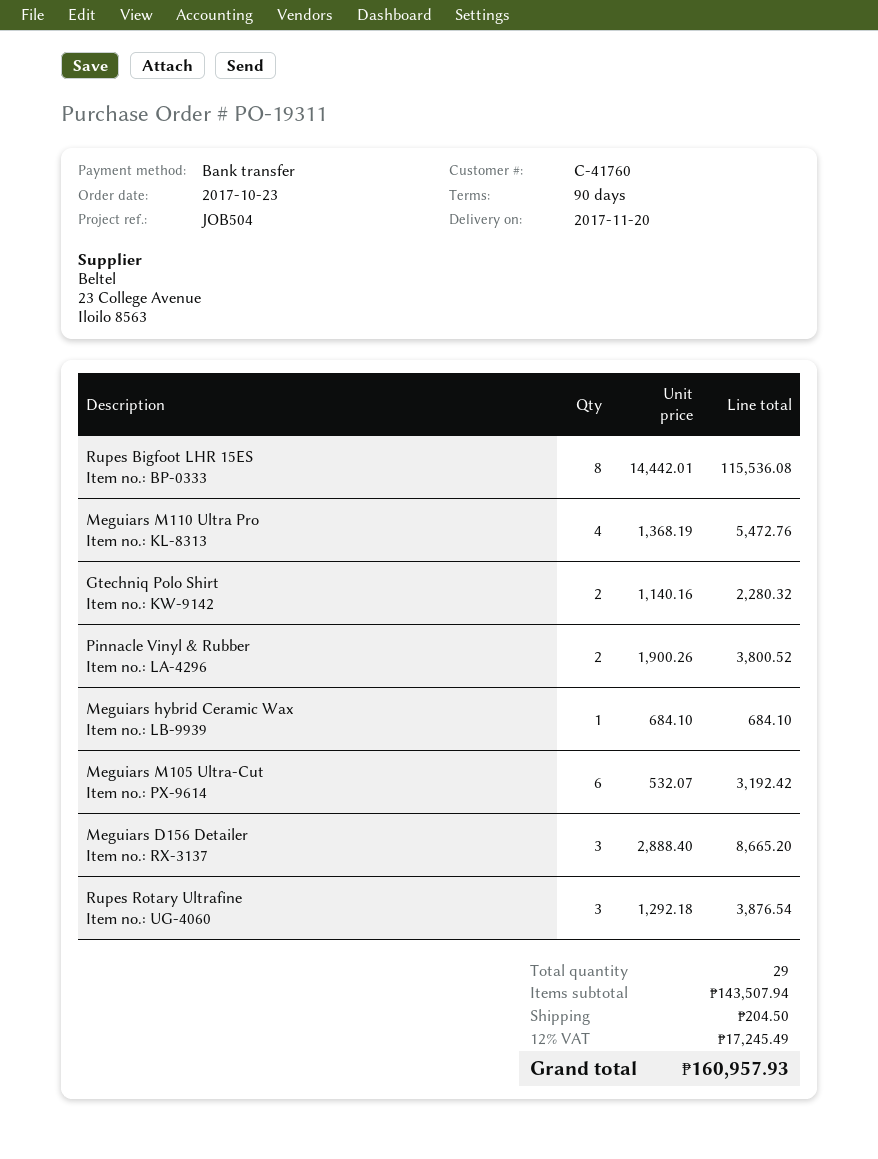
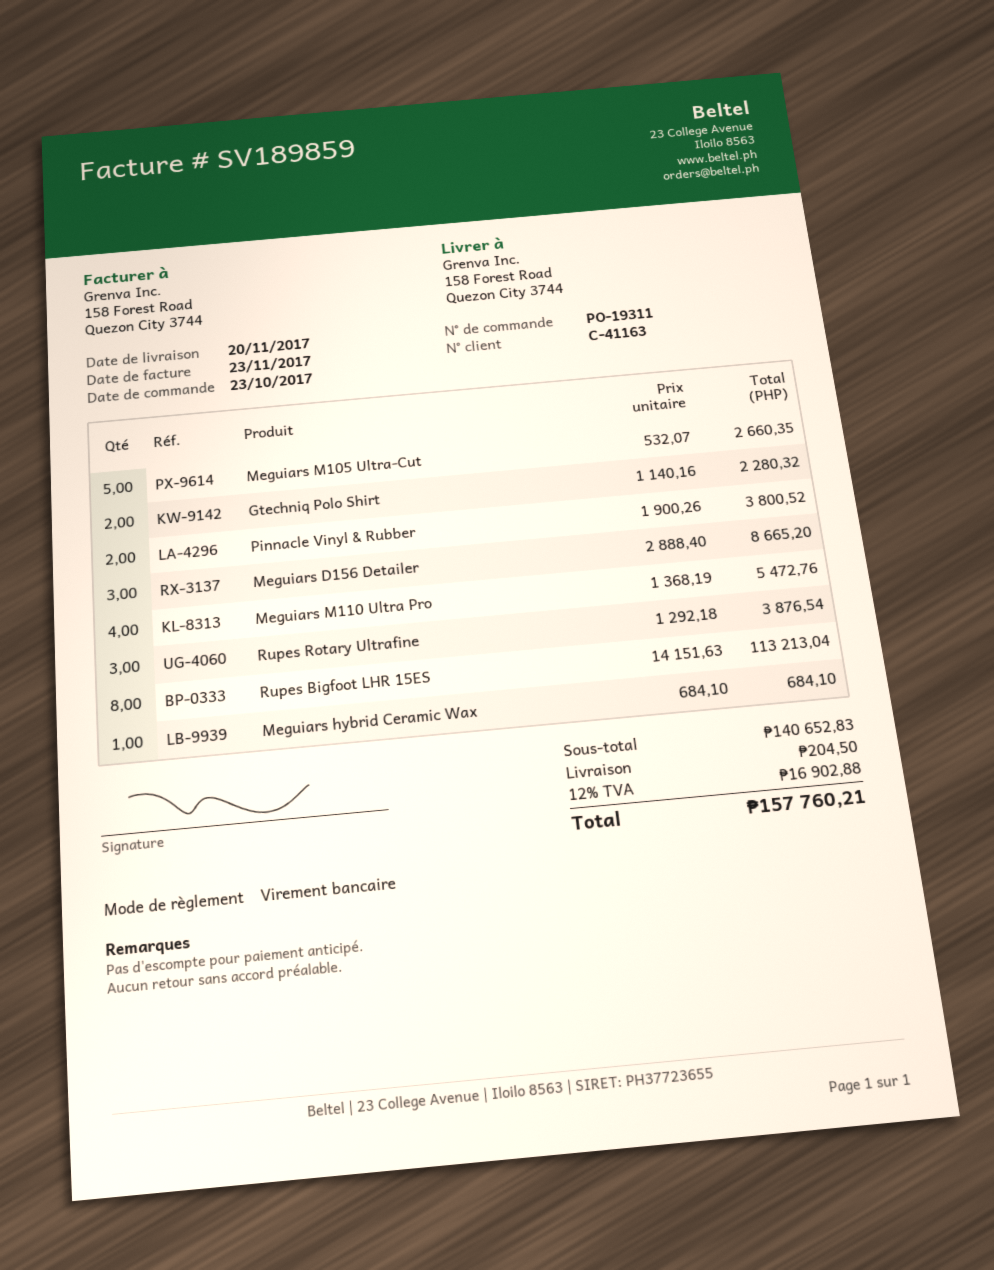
customer number: C-41760 -> C-41163
Rupes Bigfoot LHR 15ES: 8 x 14442.01 = 115536.08 -> 8 x 14151.63 = 113213.04
Meguiars M105 Ultra-Cut: 6 x 532.07 = 3192.42 -> 5 x 532.07 = 2660.35
subtotal: 143507.94 -> 140652.83
tax: 12% = 17245.49 -> 12% = 16902.88
total: 160957.93 -> 157760.21

